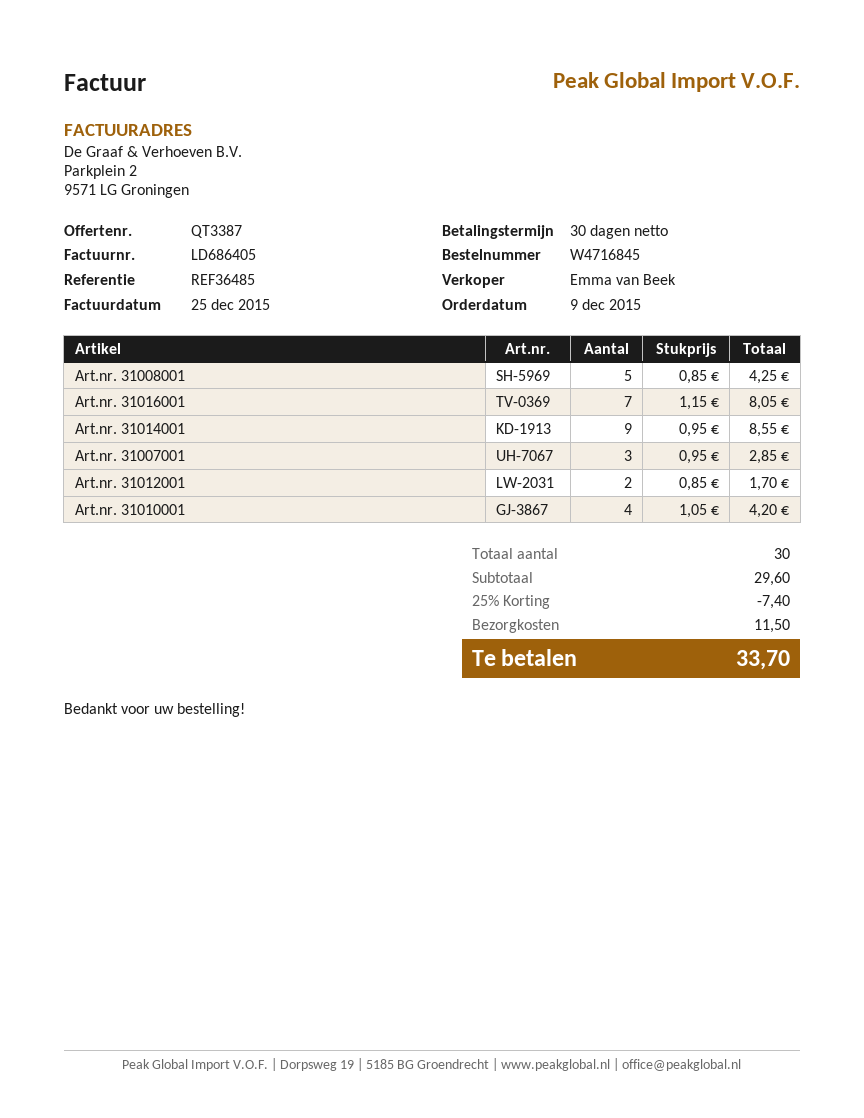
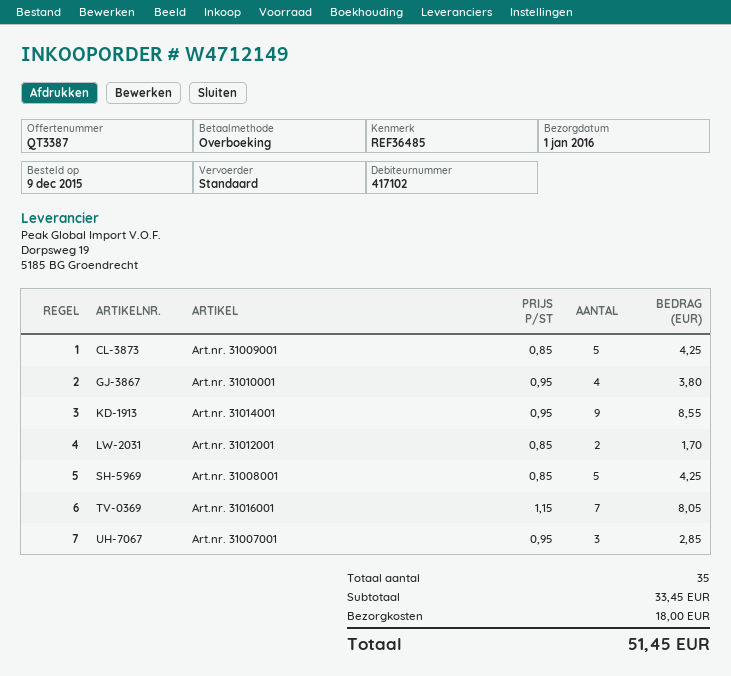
order number: W4716845 -> W4712149
Art.nr. 31010001: 4 x 1.05 = 4.20 -> 4 x 0.95 = 3.80
Art.nr. 31009001: none -> 5 x 0.85 = 4.25
total quantity: 30 -> 35
subtotal: 29.60 -> 33.45
discount: 25% = 7.40 -> none
shipping: 11.50 -> 18.00
total: 33.70 -> 51.45

